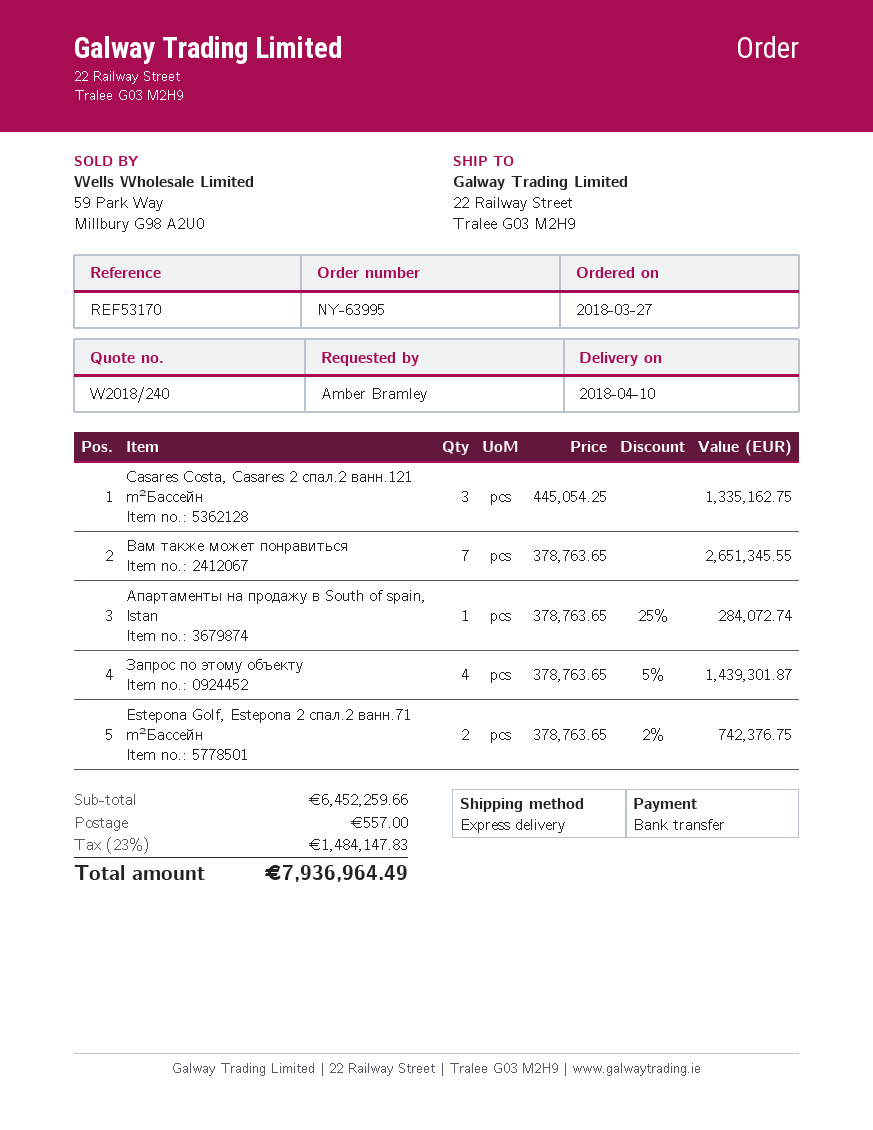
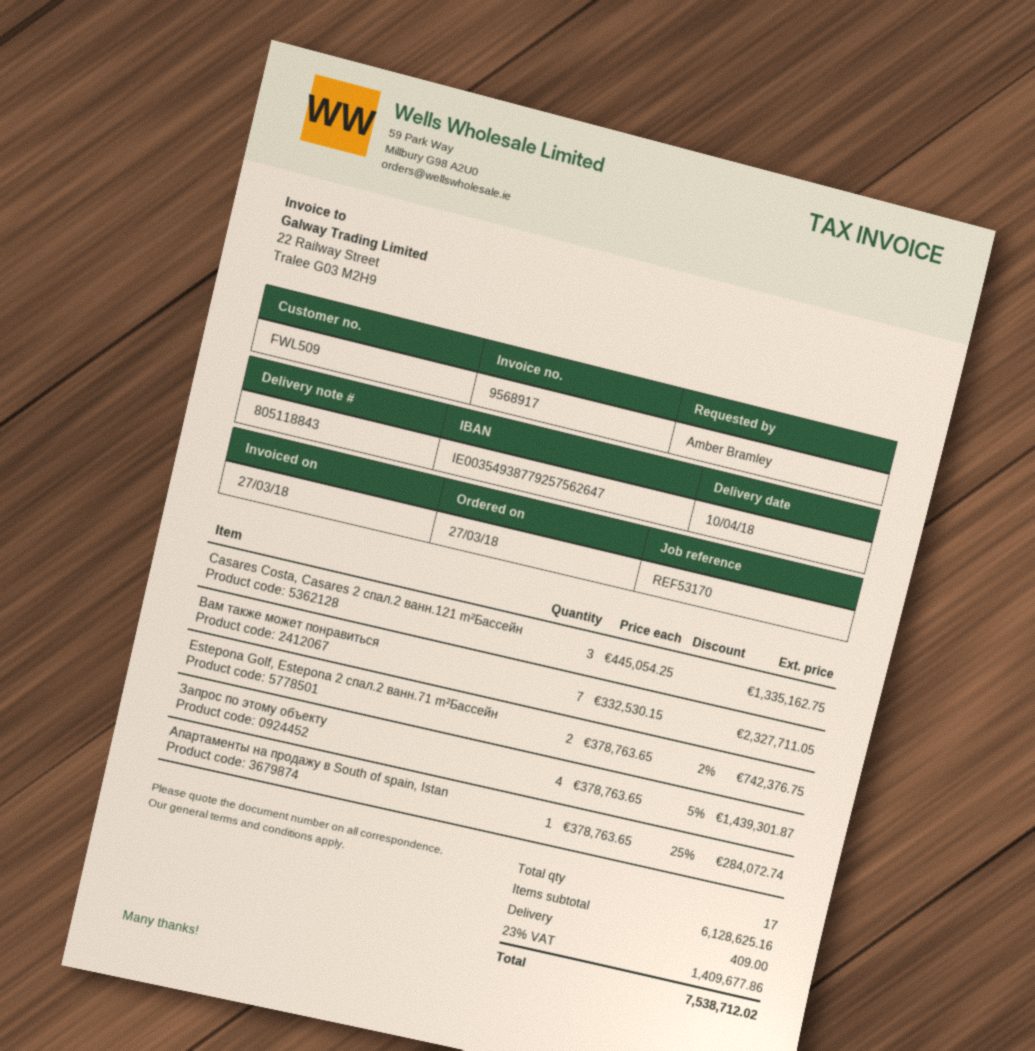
Вам также может понравиться: 7 x 378763.65 = 2651345.55 -> 7 x 332530.15 = 2327711.05
subtotal: 6452259.66 -> 6128625.16
shipping: 557.00 -> 409.00
tax: 23% = 1484147.83 -> 23% = 1409677.86
total: 7936964.49 -> 7538712.02

